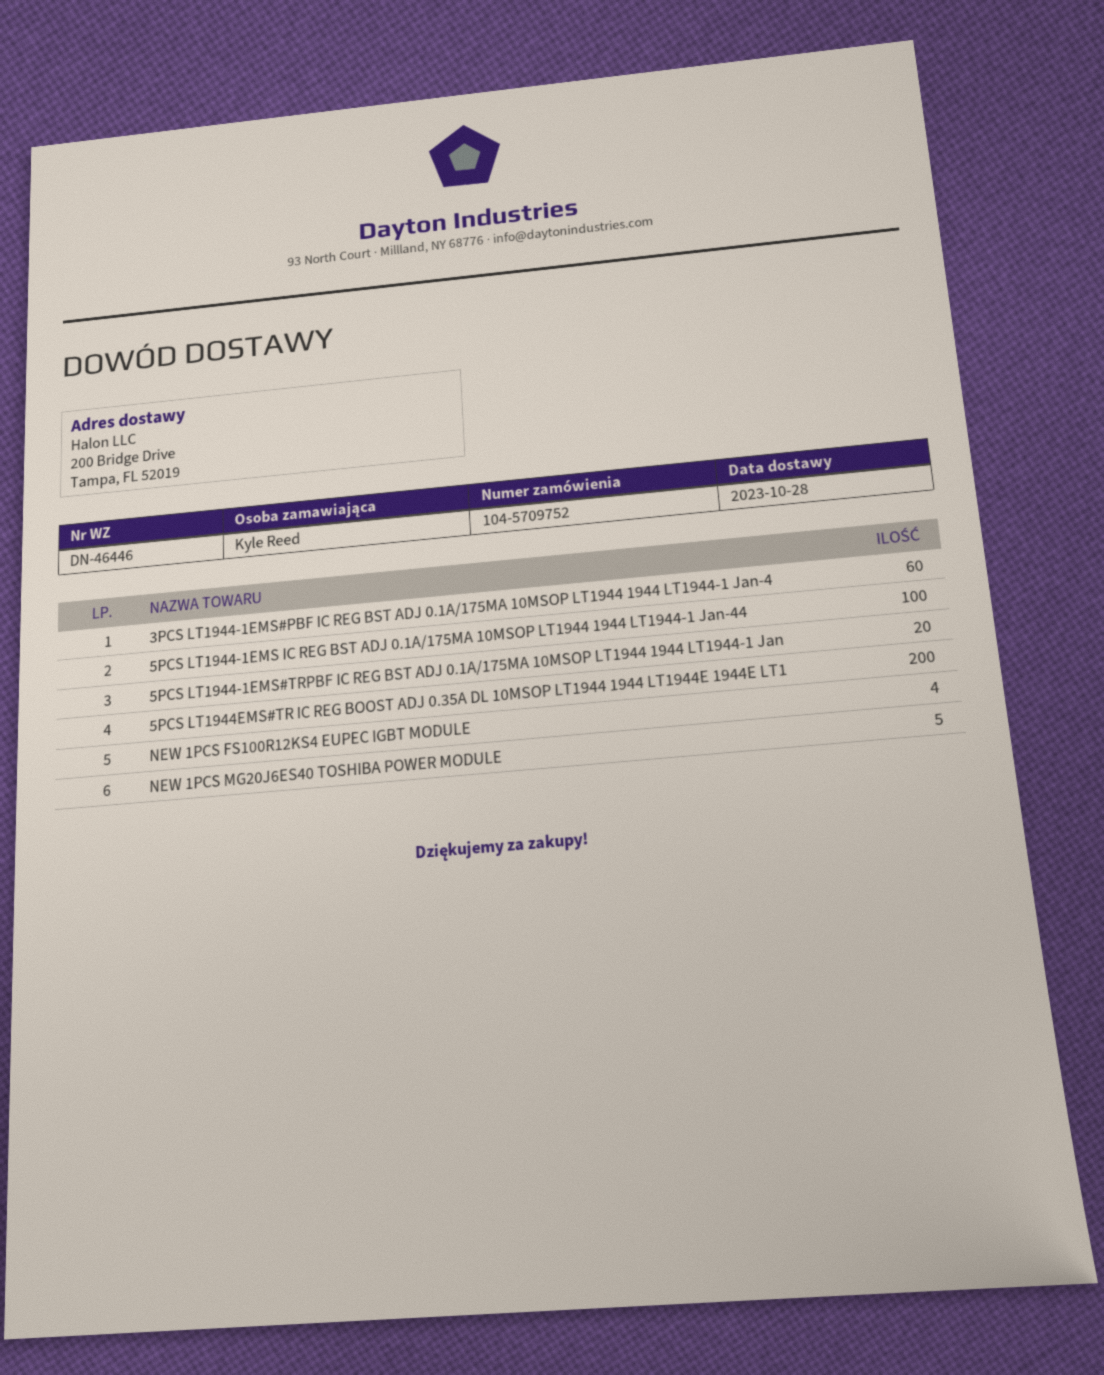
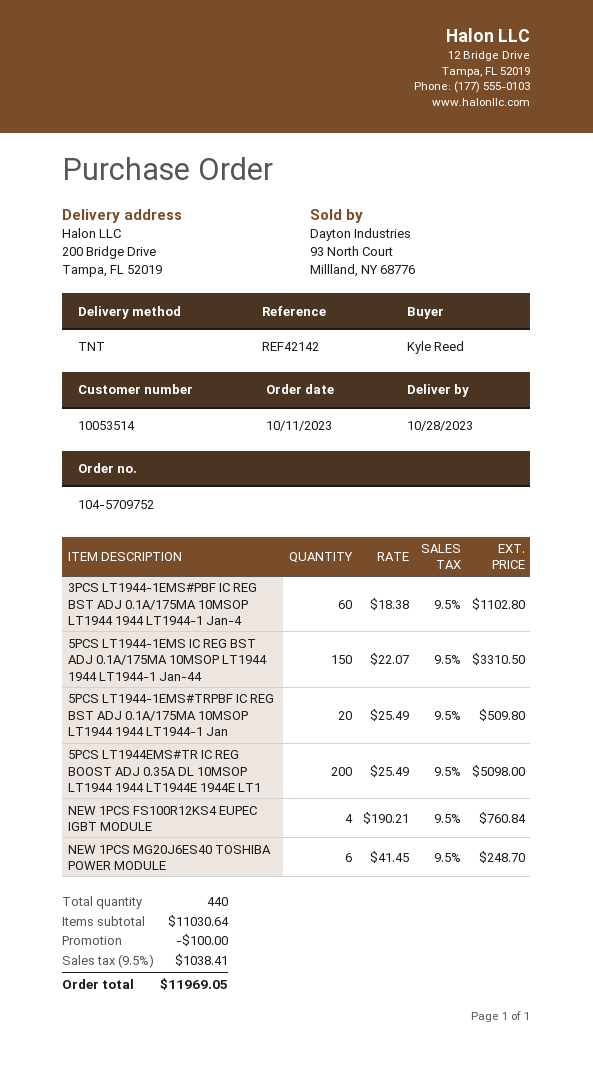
5PCS LT1944-1EMS IC REG BST ADJ 0.1A/175MA 10MSOP LT1944 1944 LT1944-1 Jan-44: 100 -> 150
NEW 1PCS MG20J6ES40 TOSHIBA POWER MODULE: 5 -> 6

